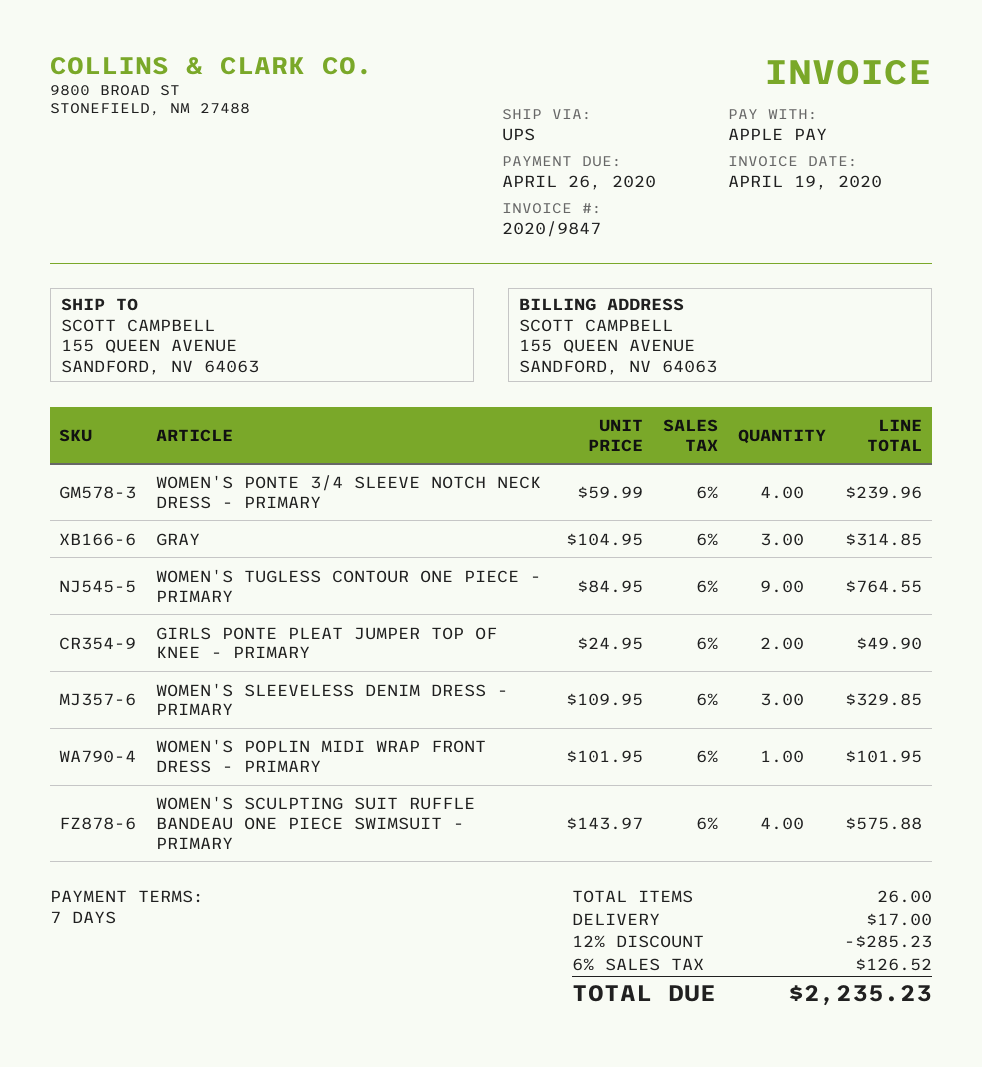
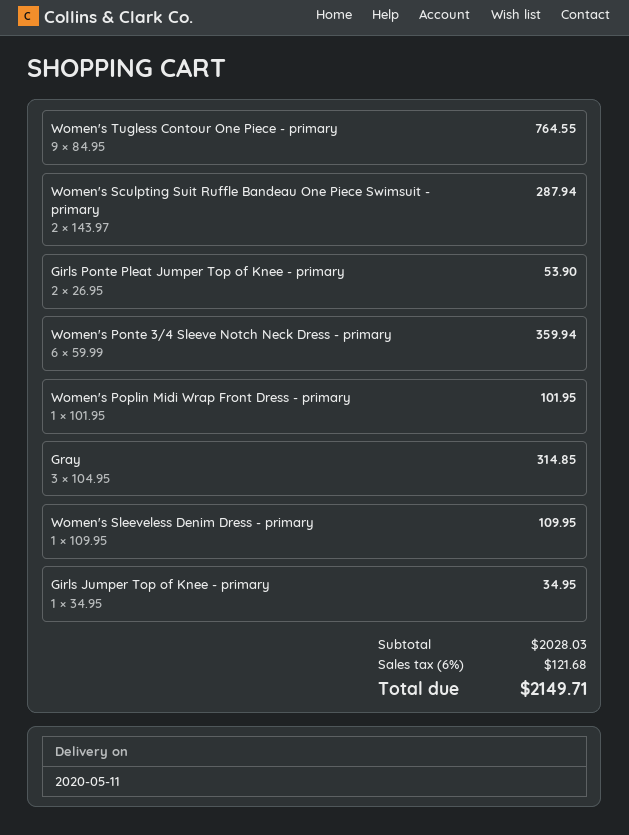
WOMEN'S PONTE 3/4 SLEEVE NOTCH NECK DRESS - PRIMARY: 4 x 59.99 = 239.96 -> 6 x 59.99 = 359.94
GIRLS PONTE PLEAT JUMPER TOP OF KNEE - PRIMARY: 2 x 24.95 = 49.90 -> 2 x 26.95 = 53.90
WOMEN'S SLEEVELESS DENIM DRESS - PRIMARY: 3 x 109.95 = 329.85 -> 1 x 109.95 = 109.95
WOMEN'S SCULPTING SUIT RUFFLE BANDEAU ONE PIECE SWIMSUIT - PRIMARY: 4 x 143.97 = 575.88 -> 2 x 143.97 = 287.94
Girls Jumper Top of Knee - primary: none -> 1 x 34.95 = 34.95
discount: 12% = 285.23 -> none
shipping: 17.00 -> none
tax: 6% = 126.52 -> 6% = 121.68
total: 2235.23 -> 2149.71

